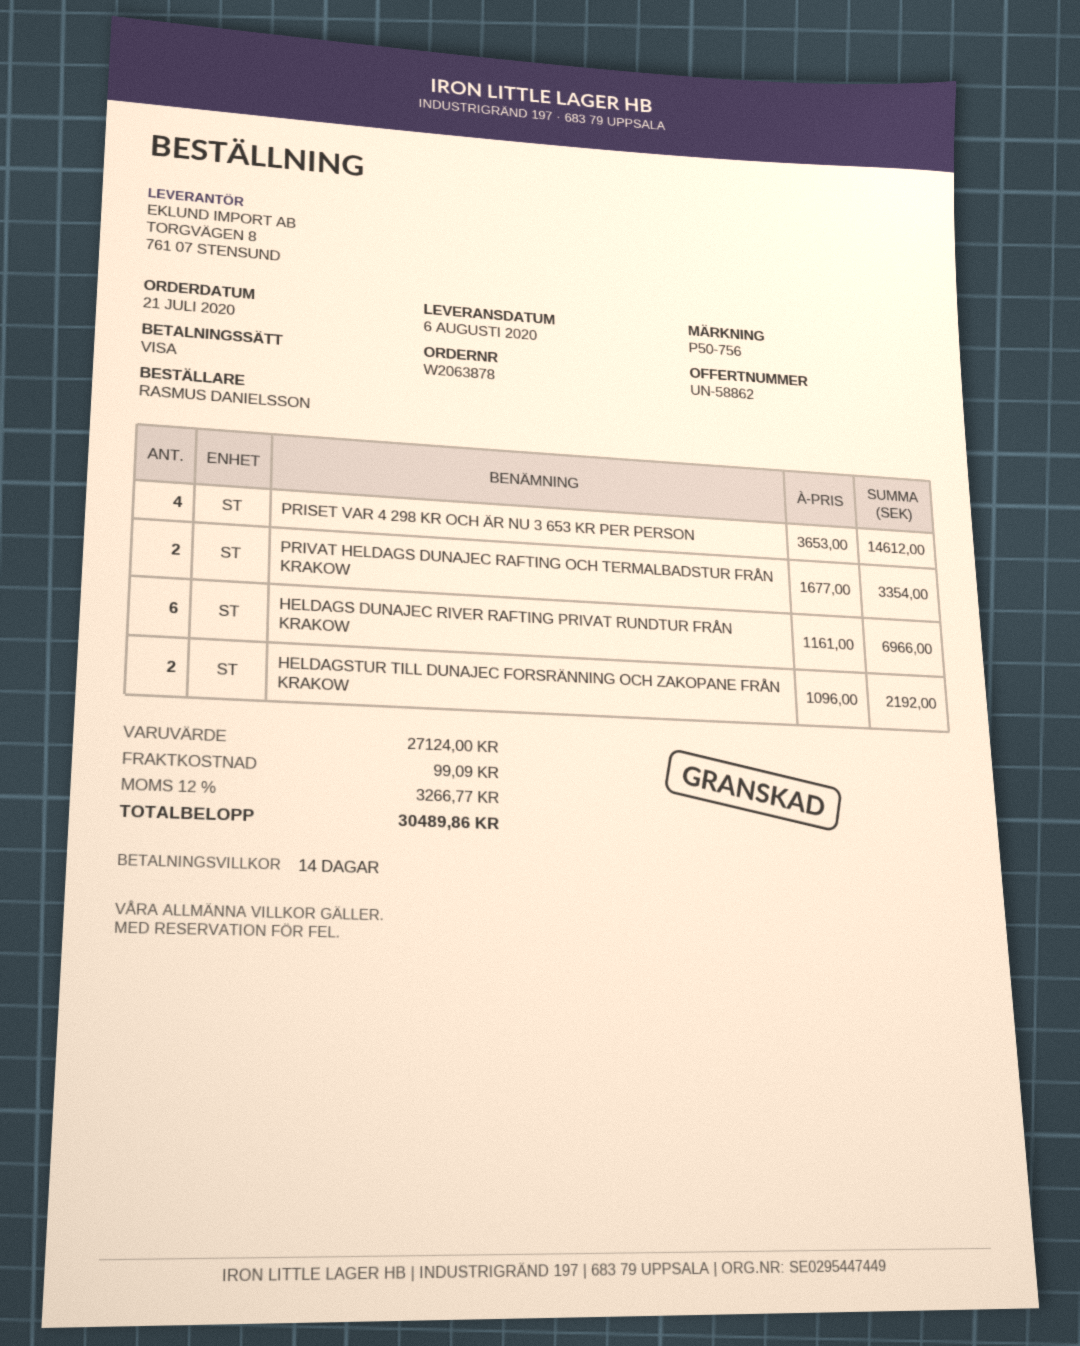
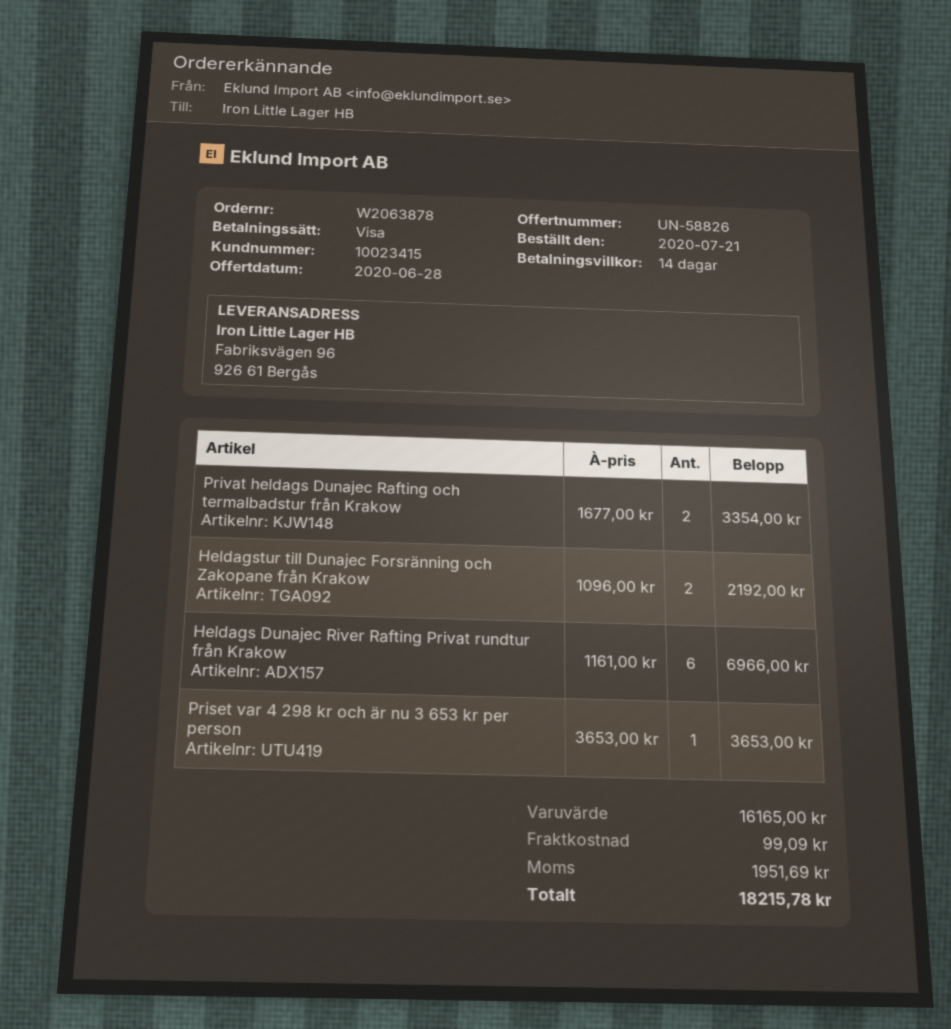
quote number: UN-58862 -> UN-58826
PRISET VAR 4 298 KR OCH ÄR NU 3 653 KR PER PERSON: 4 x 3653.00 = 14612.00 -> 1 x 3653.00 = 3653.00
subtotal: 27124.00 -> 16165.00
tax: 3266.77 -> 1951.69
total: 30489.86 -> 18215.78

